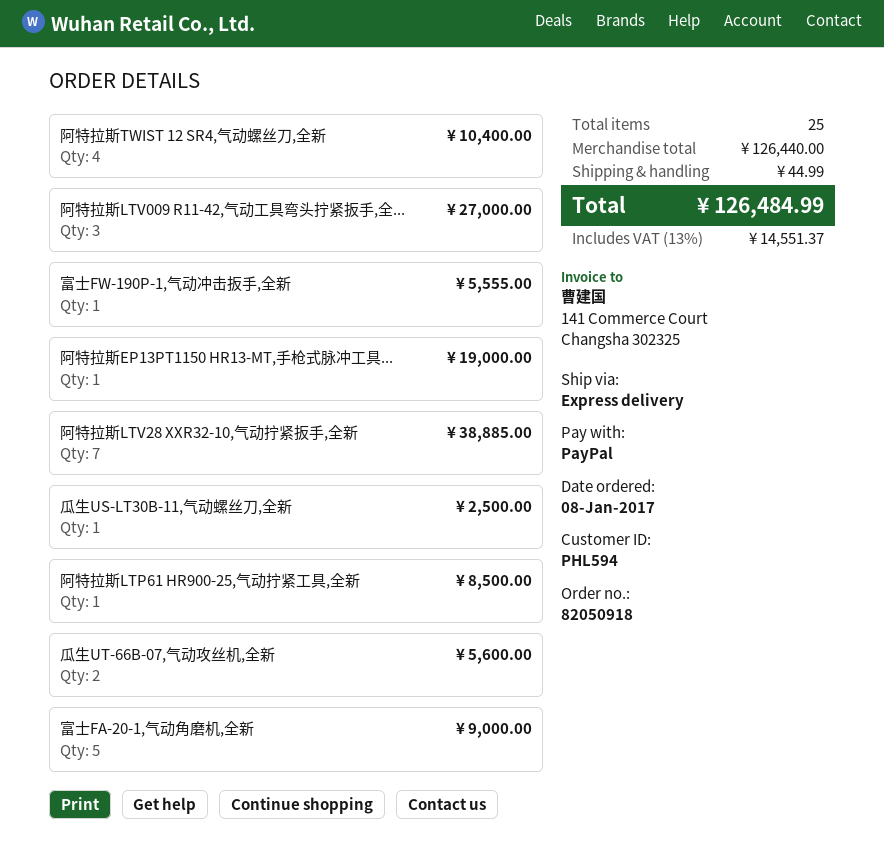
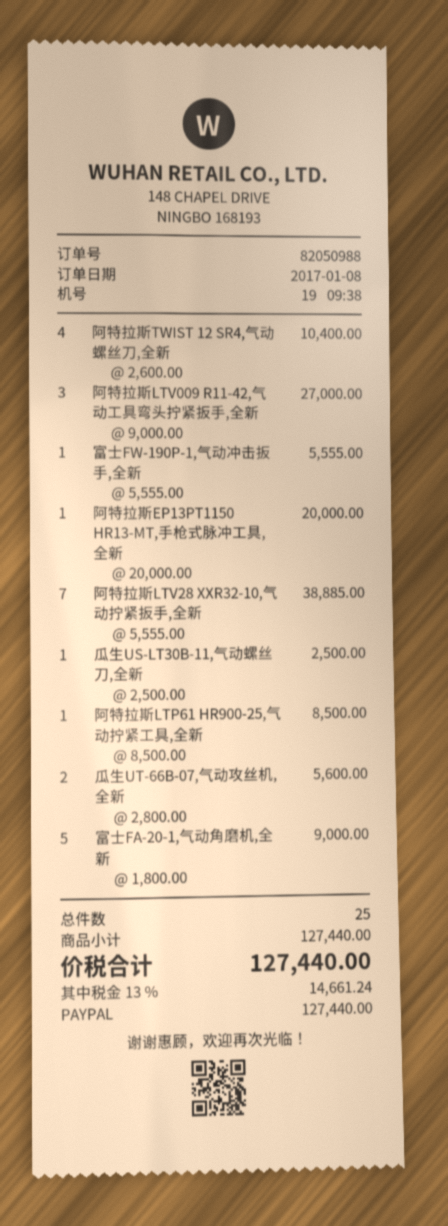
order number: 82050918 -> 82050988
阿特拉斯EP13PT1150 HR13-MT,手枪式脉冲工具...: 1 for 19000.00 -> 1 for 20000.00
subtotal: 126440.00 -> 127440.00
shipping: 44.99 -> none
tax: 13% = 14551.37 -> 13% = 14661.24
total: 126484.99 -> 127440.00

